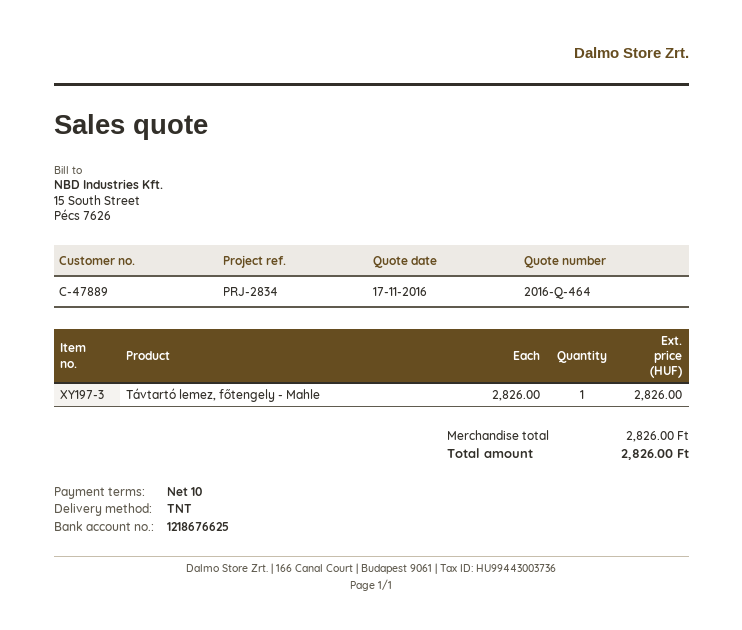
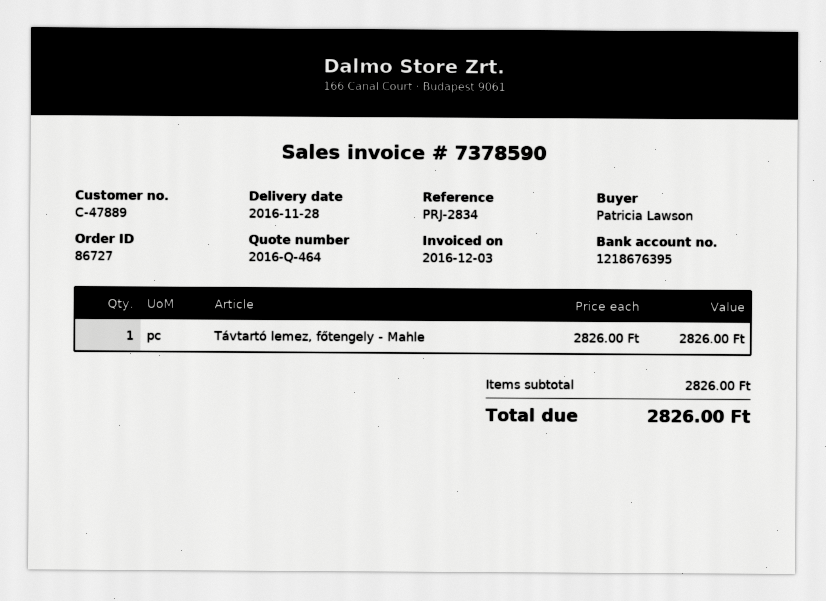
bank account: 1218676625 -> 1218676395

